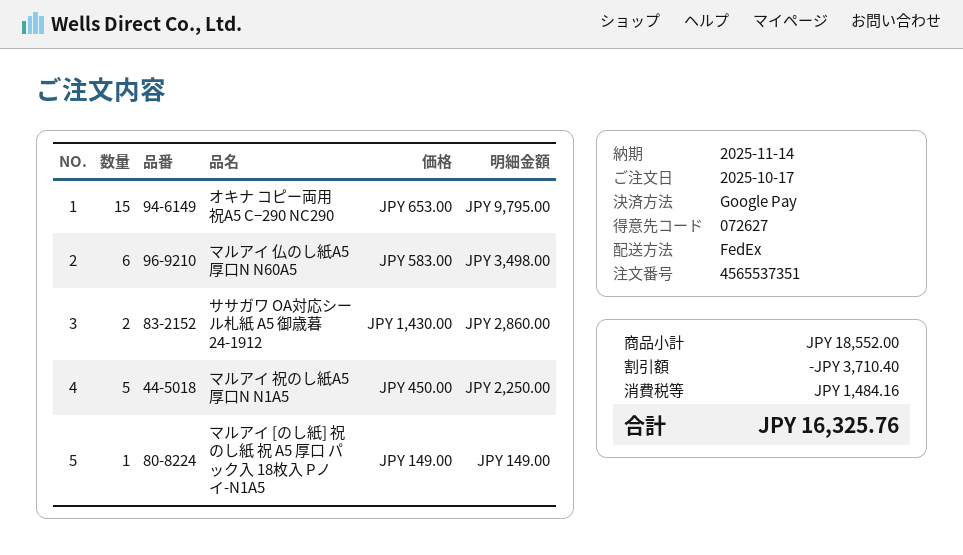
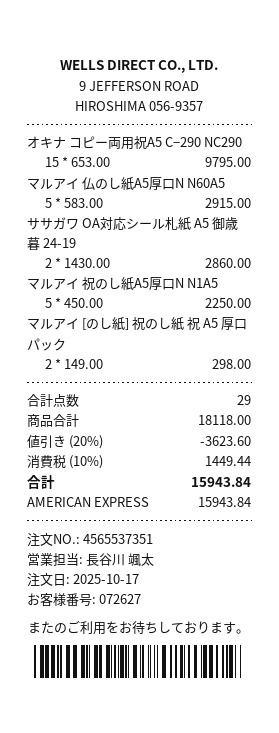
payment method: Google Pay -> American Express
マルアイ 仏のし紙A5厚口N N60A5: 6 x 583.00 = 3498.00 -> 5 x 583.00 = 2915.00
マルアイ [のし紙] 祝のし紙 祝 A5 厚口 パック入 18枚入 Pノイ-N1A5: 1 x 149.00 = 149.00 -> 2 x 149.00 = 298.00
subtotal: 18552.00 -> 18118.00
discount: 3710.40 -> 3623.60
tax: 1484.16 -> 1449.44
total: 16325.76 -> 15943.84

